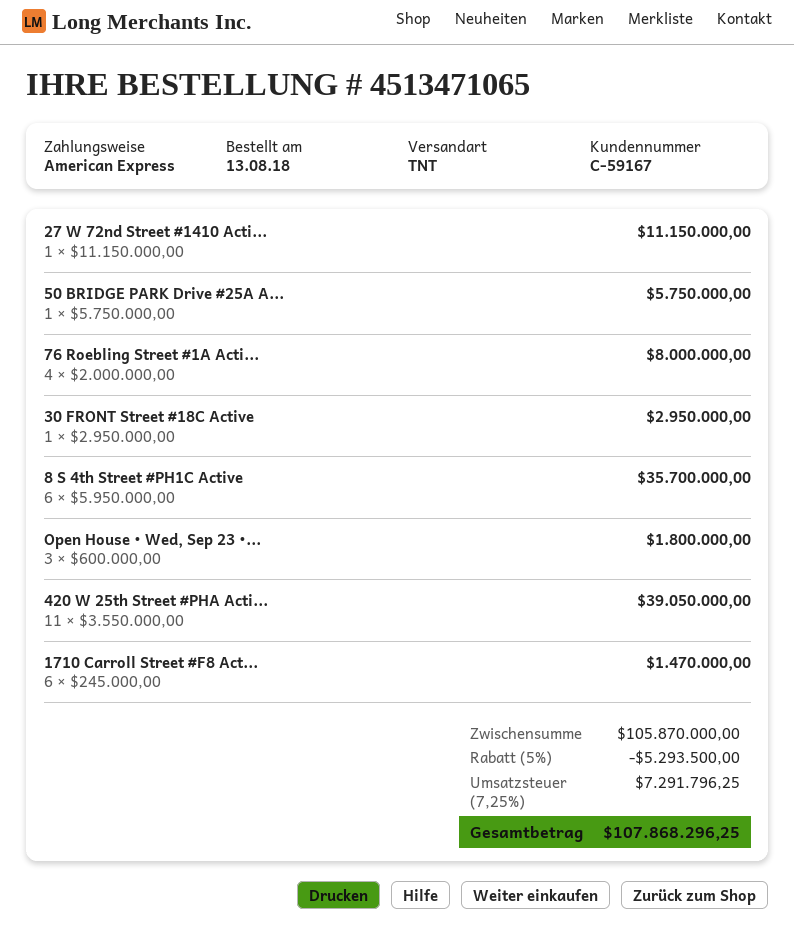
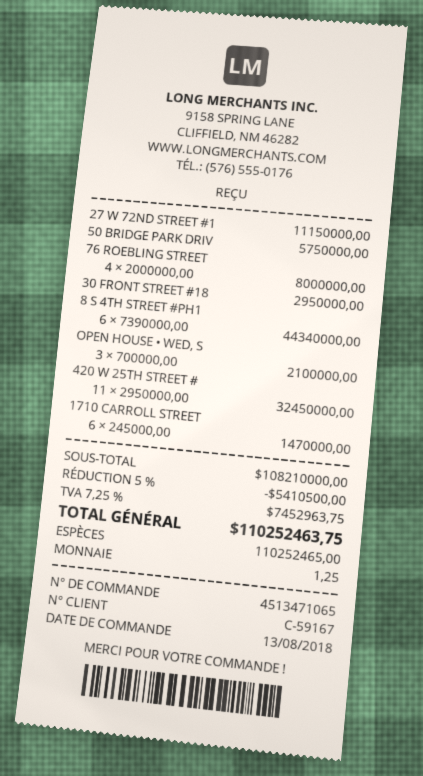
payment method: American Express -> cash
8 S 4th Street #PH1C Active: 6 x 5950000.00 = 35700000.00 -> 6 x 7390000.00 = 44340000.00
Open House • Wed, Sep 23 •...: 3 x 600000.00 = 1800000.00 -> 3 x 700000.00 = 2100000.00
420 W 25th Street #PHA Acti...: 11 x 3550000.00 = 39050000.00 -> 11 x 2950000.00 = 32450000.00
subtotal: 105870000.00 -> 108210000.00
discount: 5% = 5293500.00 -> 5% = 5410500.00
tax: 7.25% = 7291796.25 -> 7.25% = 7452963.75
total: 107868296.25 -> 110252463.75

